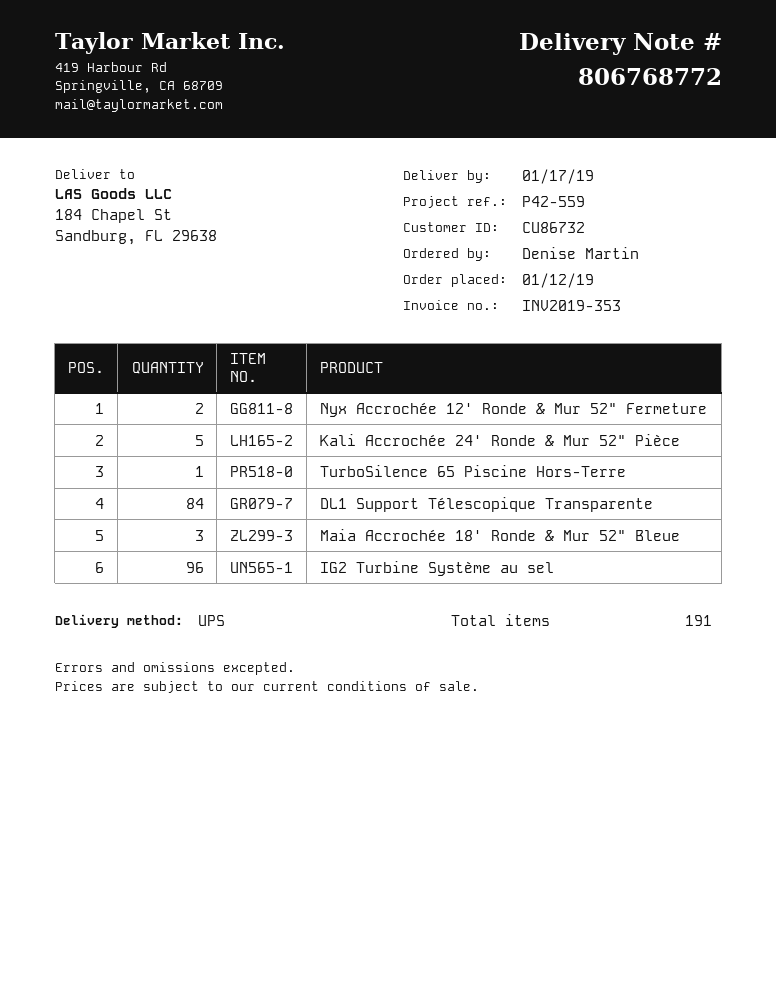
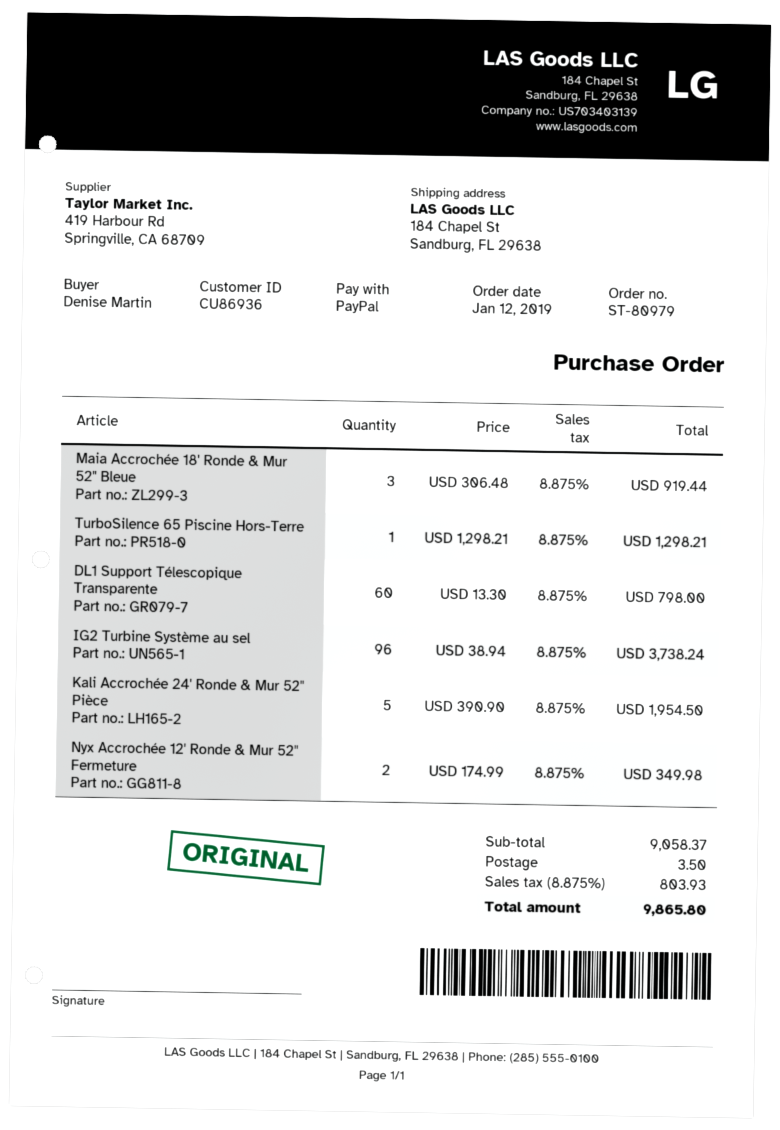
customer number: CU86732 -> CU86936
DL1 Support Télescopique Transparente: 84 -> 60

